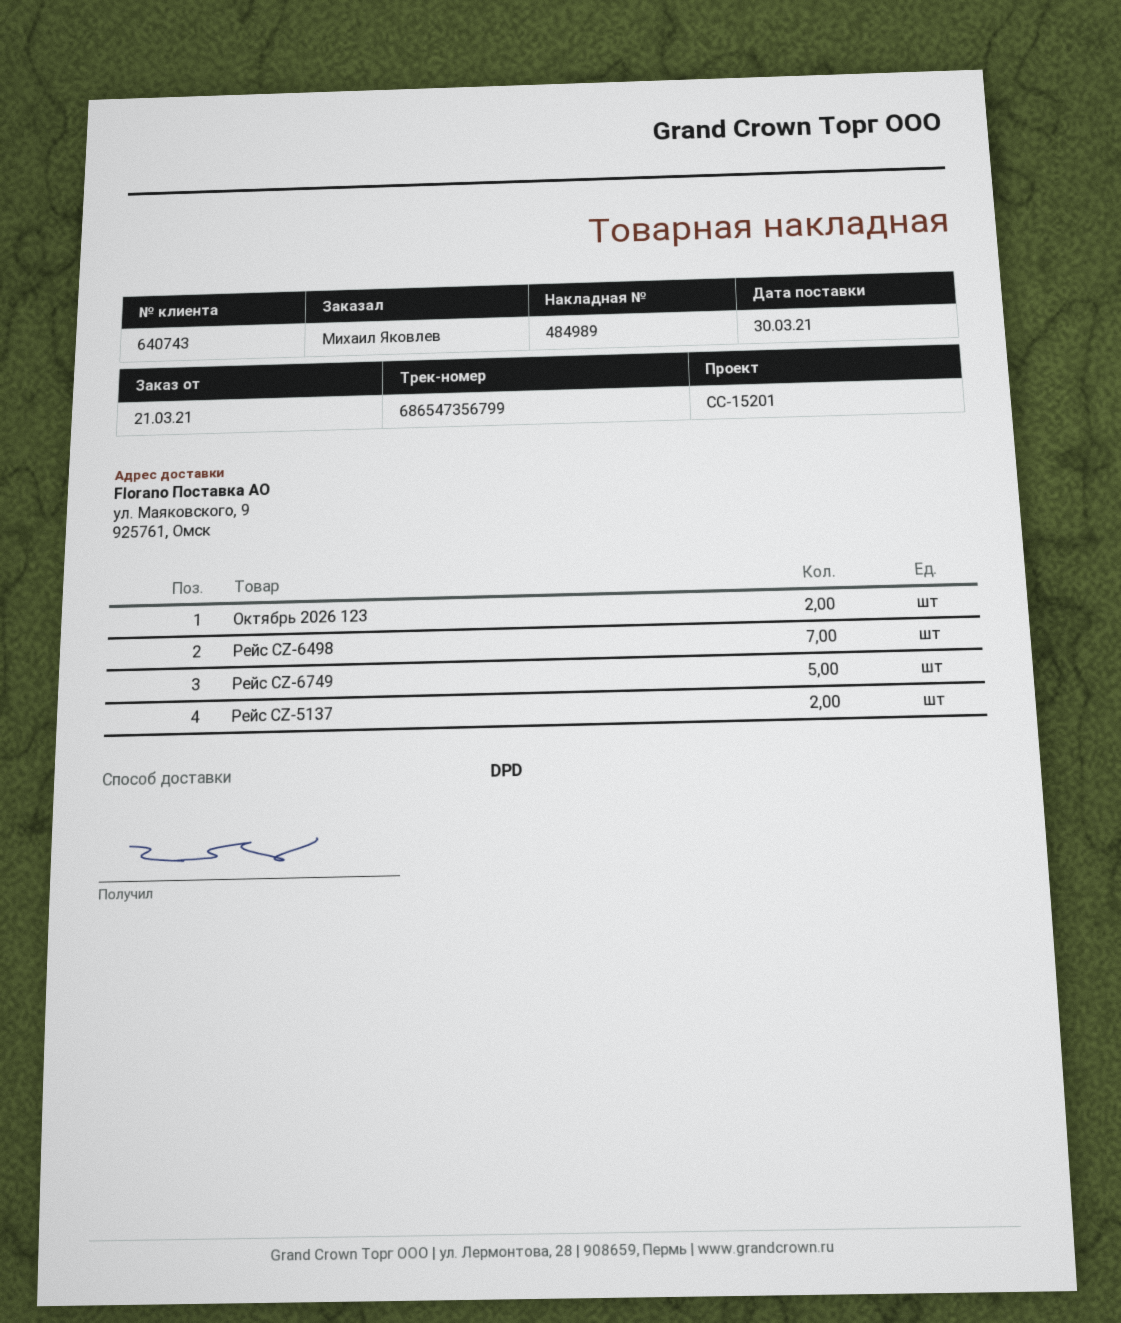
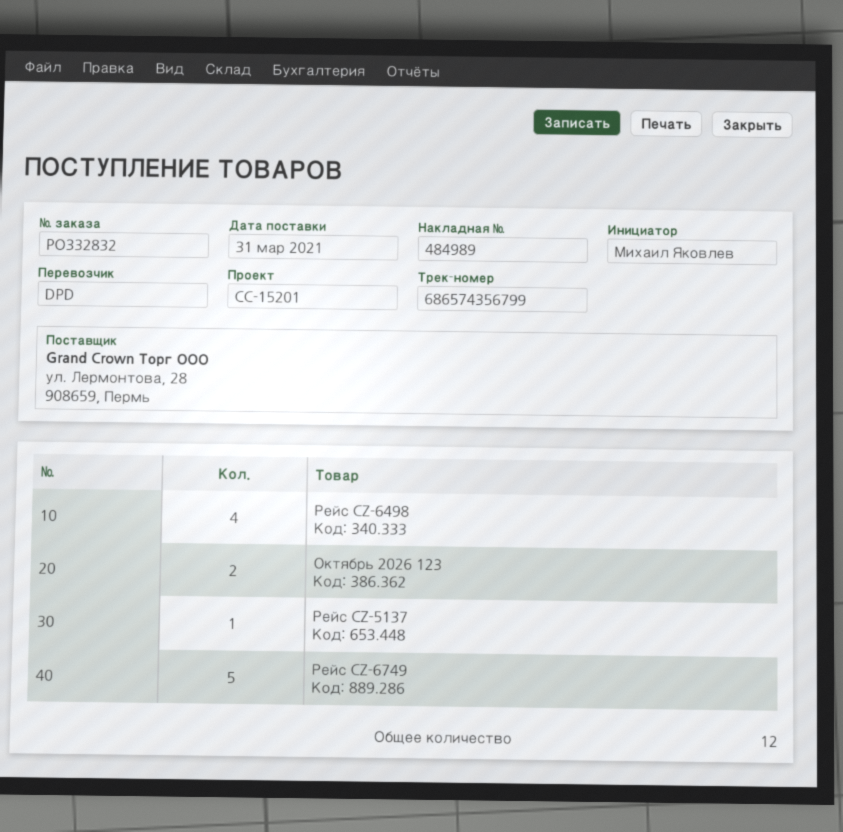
delivery date: 2021-03-30 -> 2021-03-31
tracking number: 686547356799 -> 686574356799
Рейс CZ-6498: 7 -> 4
Рейс CZ-5137: 2 -> 1

